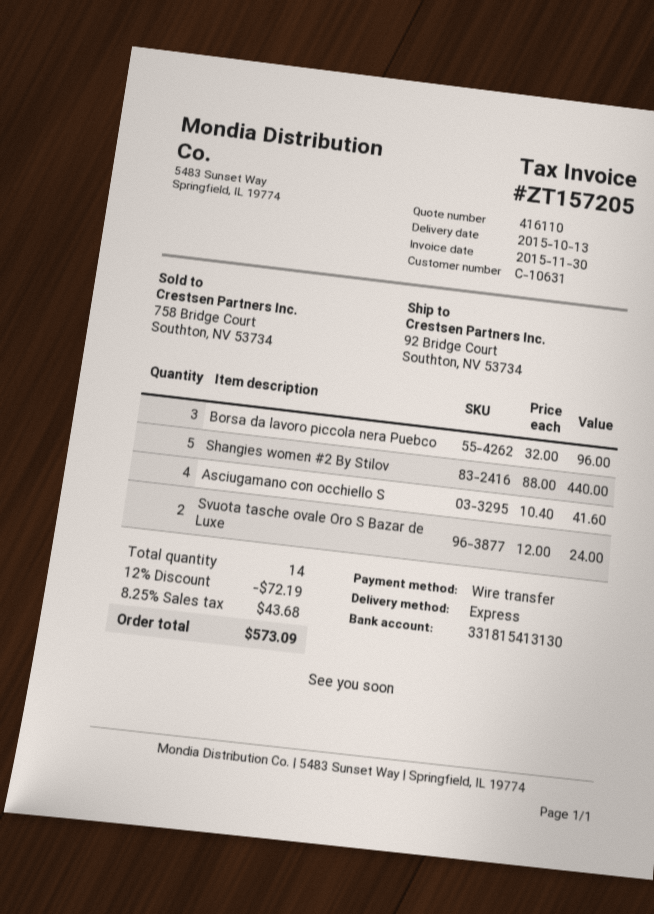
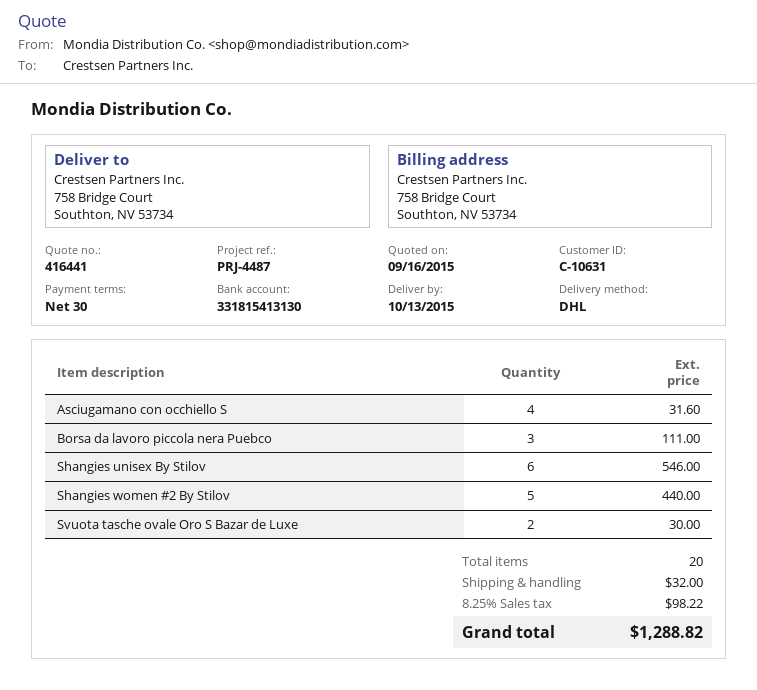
quote number: 416110 -> 416441
shipping method: express -> DHL
ship to: 92 Bridge Court, Southton, NV 53734 -> 758 Bridge Court, Southton, NV 53734
Borsa da lavoro piccola nera Puebco: 3 for 96.00 -> 3 for 111.00
Asciugamano con occhiello S: 4 for 41.60 -> 4 for 31.60
Svuota tasche ovale Oro S Bazar de Luxe: 2 for 24.00 -> 2 for 30.00
Shangies unisex By Stilov: none -> 6 for 546.00
total quantity: 14 -> 20
discount: 12% = 72.19 -> none
shipping: none -> 32.00
tax: 8.25% = 43.68 -> 8.25% = 98.22
total: 573.09 -> 1288.82

